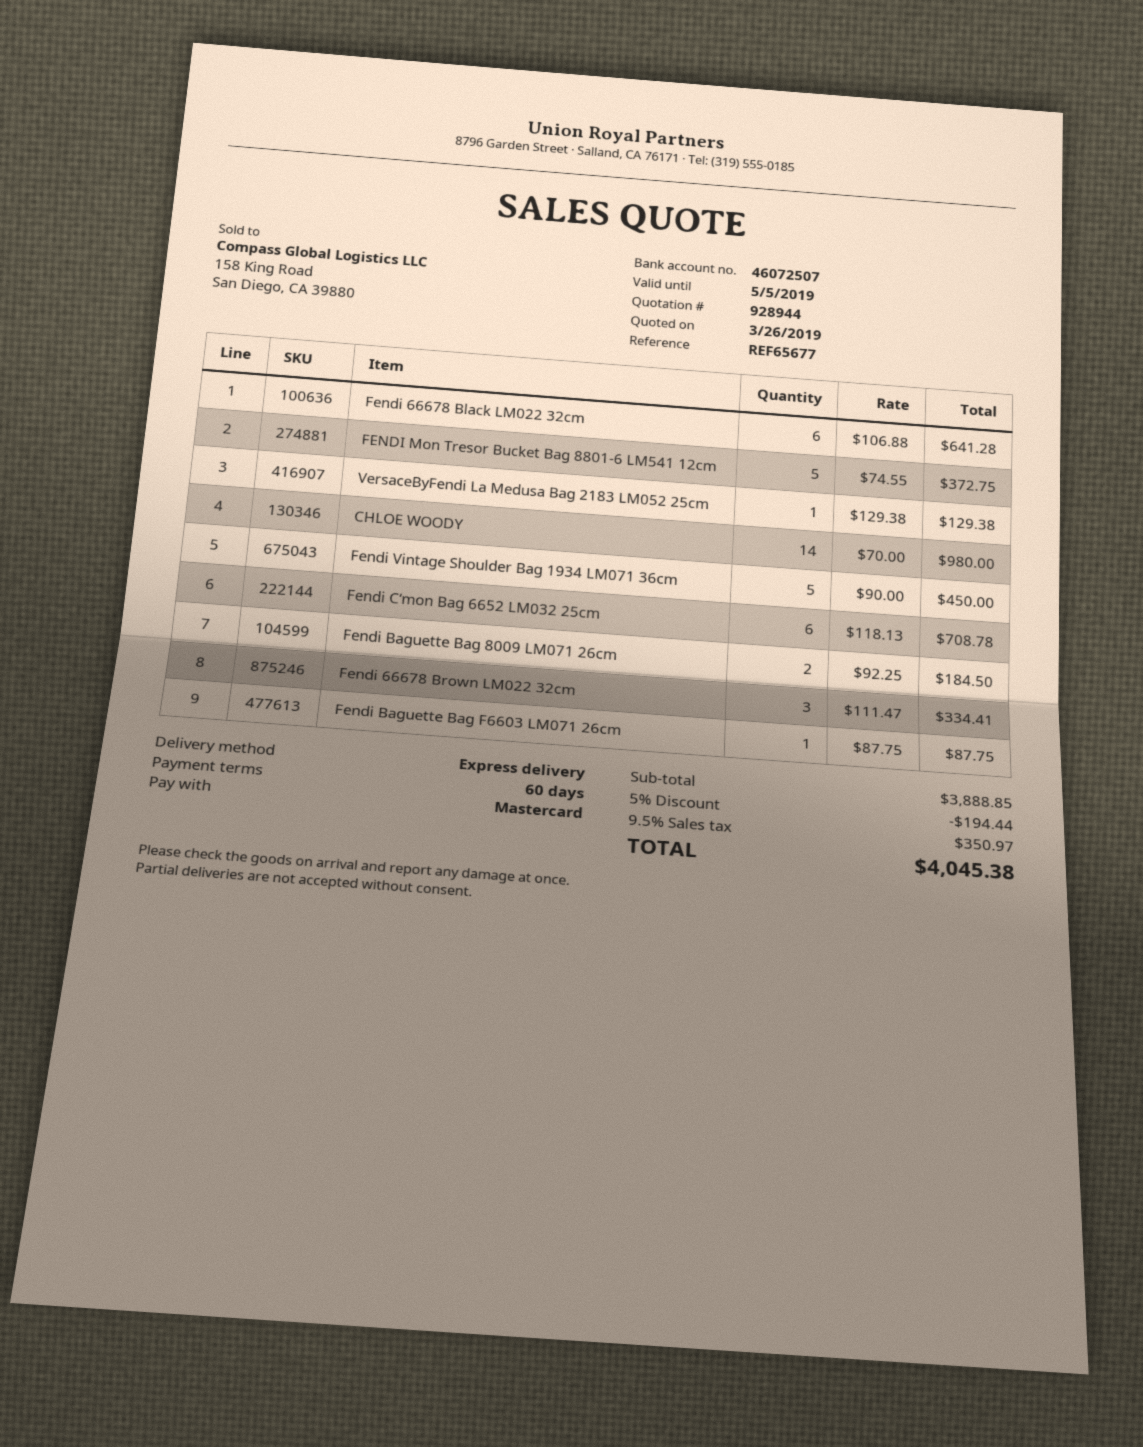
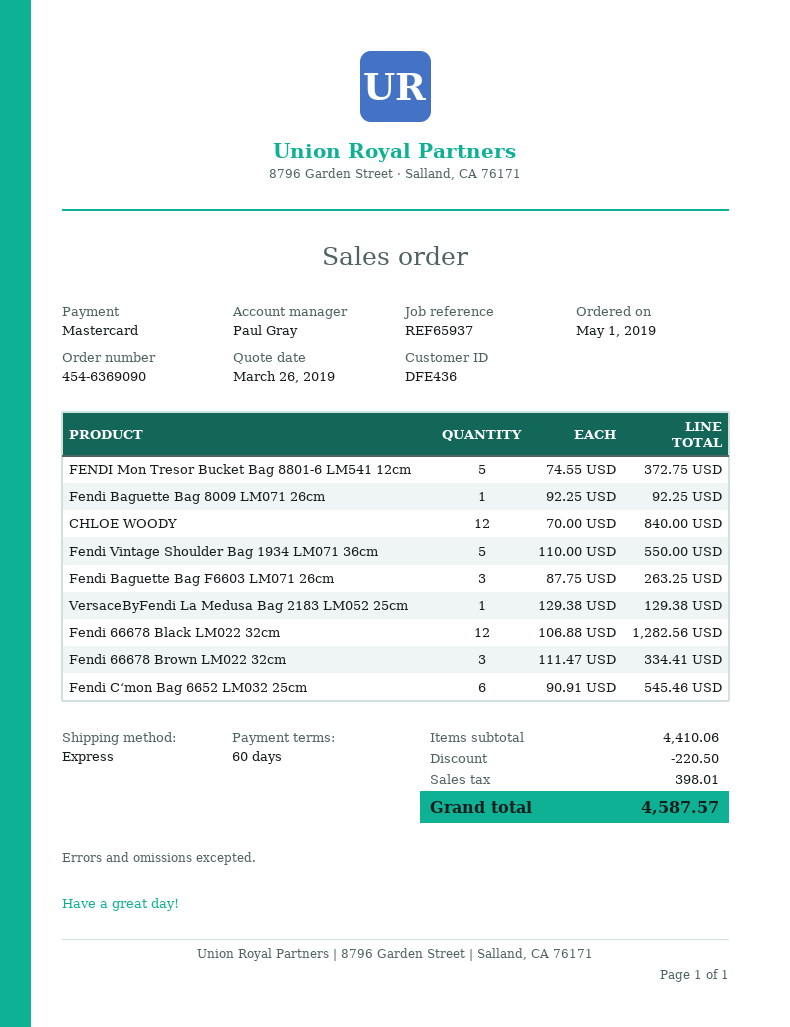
reference: REF65677 -> REF65937
Fendi 66678 Black LM022 32cm: 6 x 106.88 = 641.28 -> 12 x 106.88 = 1282.56
CHLOE WOODY: 14 x 70.00 = 980.00 -> 12 x 70.00 = 840.00
Fendi Vintage Shoulder Bag 1934 LM071 36cm: 5 x 90.00 = 450.00 -> 5 x 110.00 = 550.00
Fendi C‘mon Bag 6652 LM032 25cm: 6 x 118.13 = 708.78 -> 6 x 90.91 = 545.46
Fendi Baguette Bag 8009 LM071 26cm: 2 x 92.25 = 184.50 -> 1 x 92.25 = 92.25
Fendi Baguette Bag F6603 LM071 26cm: 1 x 87.75 = 87.75 -> 3 x 87.75 = 263.25
subtotal: 3888.85 -> 4410.06
discount: 194.44 -> 220.50
tax: 350.97 -> 398.01
total: 4045.38 -> 4587.57

